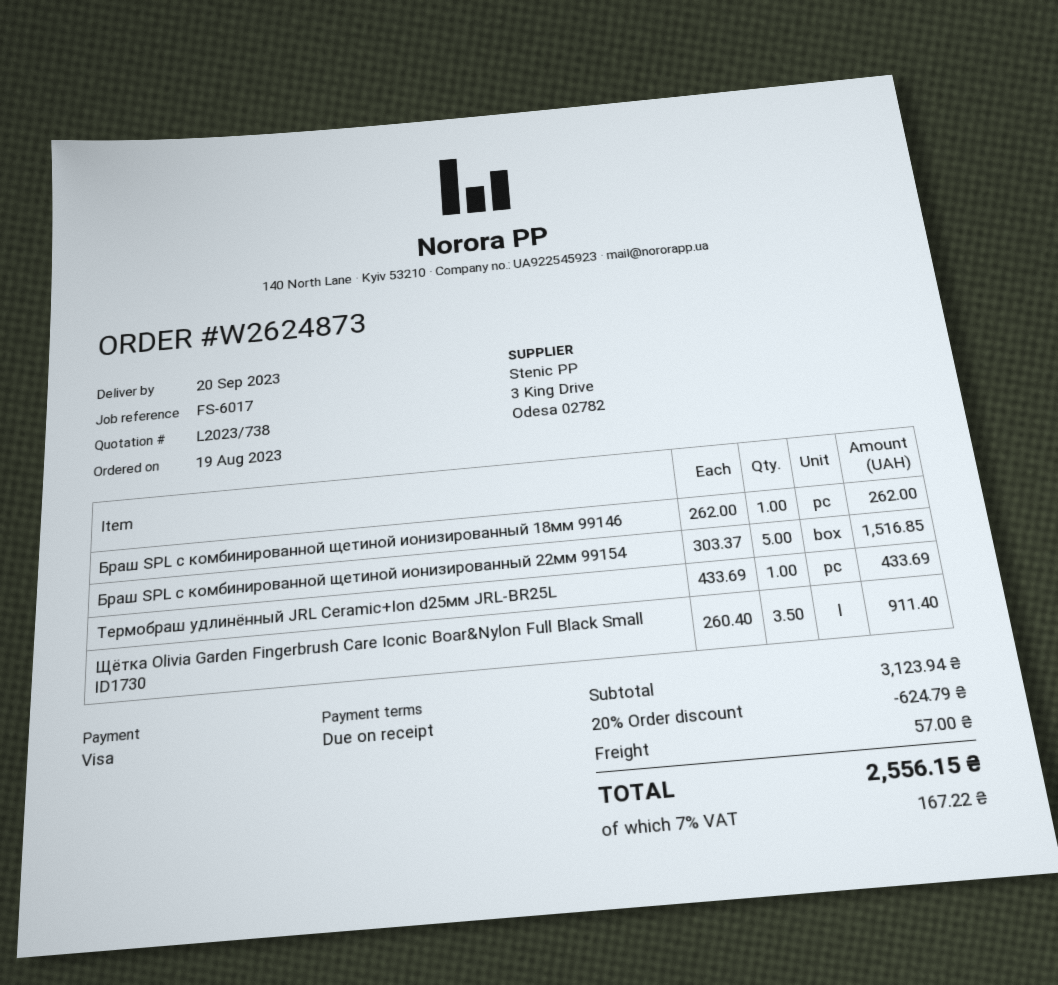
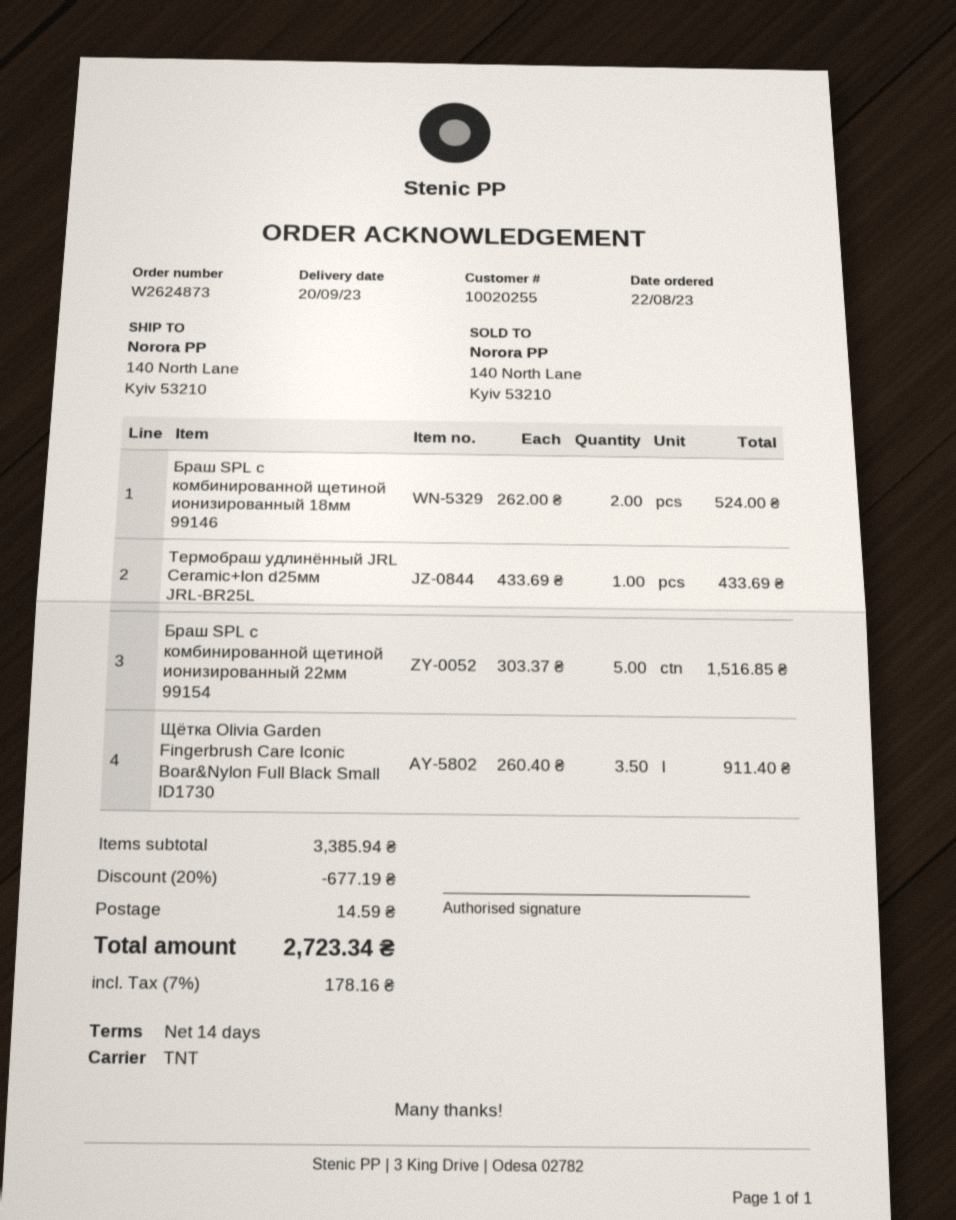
order date: 2023-08-19 -> 2023-08-22
payment terms: on receipt -> 14 days
Браш SPL с комбинированной щетиной ионизированный 18мм 99146: 1 x 262.00 = 262.00 -> 2 x 262.00 = 524.00
subtotal: 3123.94 -> 3385.94
discount: 20% = 624.79 -> 20% = 677.19
shipping: 57.00 -> 14.59
tax: 7% = 167.22 -> 7% = 178.16
total: 2556.15 -> 2723.34

